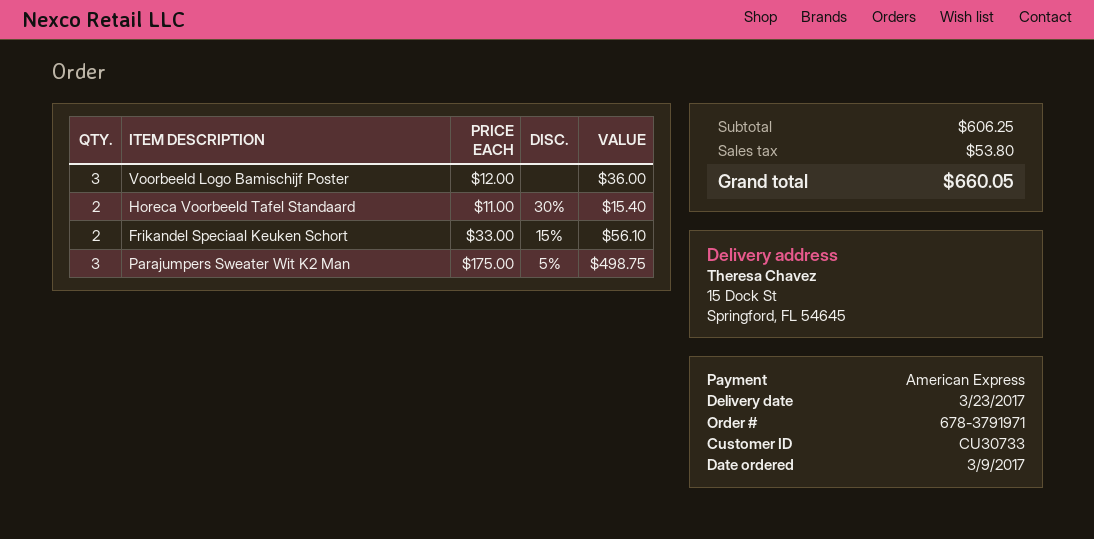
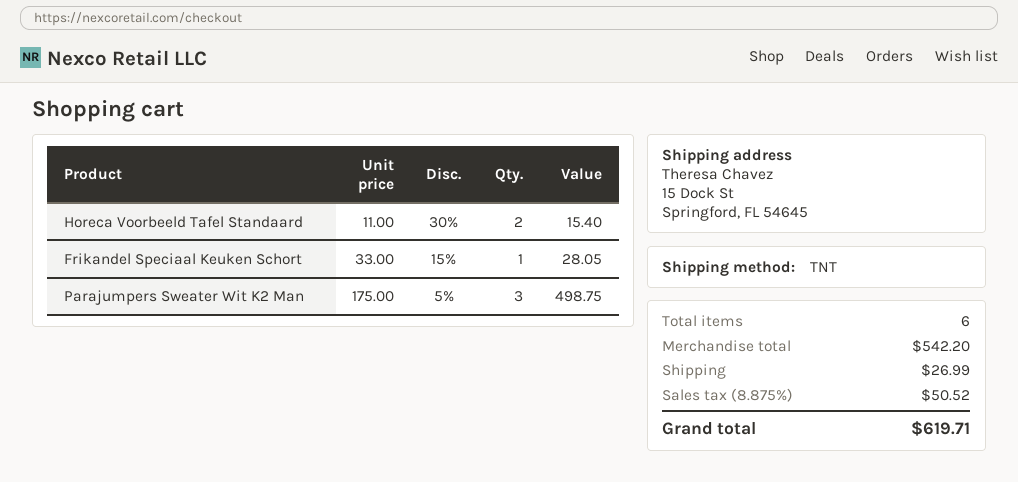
Voorbeeld Logo Bamischijf Poster: 3 x 12.00 = 36.00 -> none
Frikandel Speciaal Keuken Schort: 2 x 33.00 - 15% = 56.10 -> 1 x 33.00 - 15% = 28.05
subtotal: 606.25 -> 542.20
shipping: none -> 26.99
tax: 53.80 -> 50.52
total: 660.05 -> 619.71

